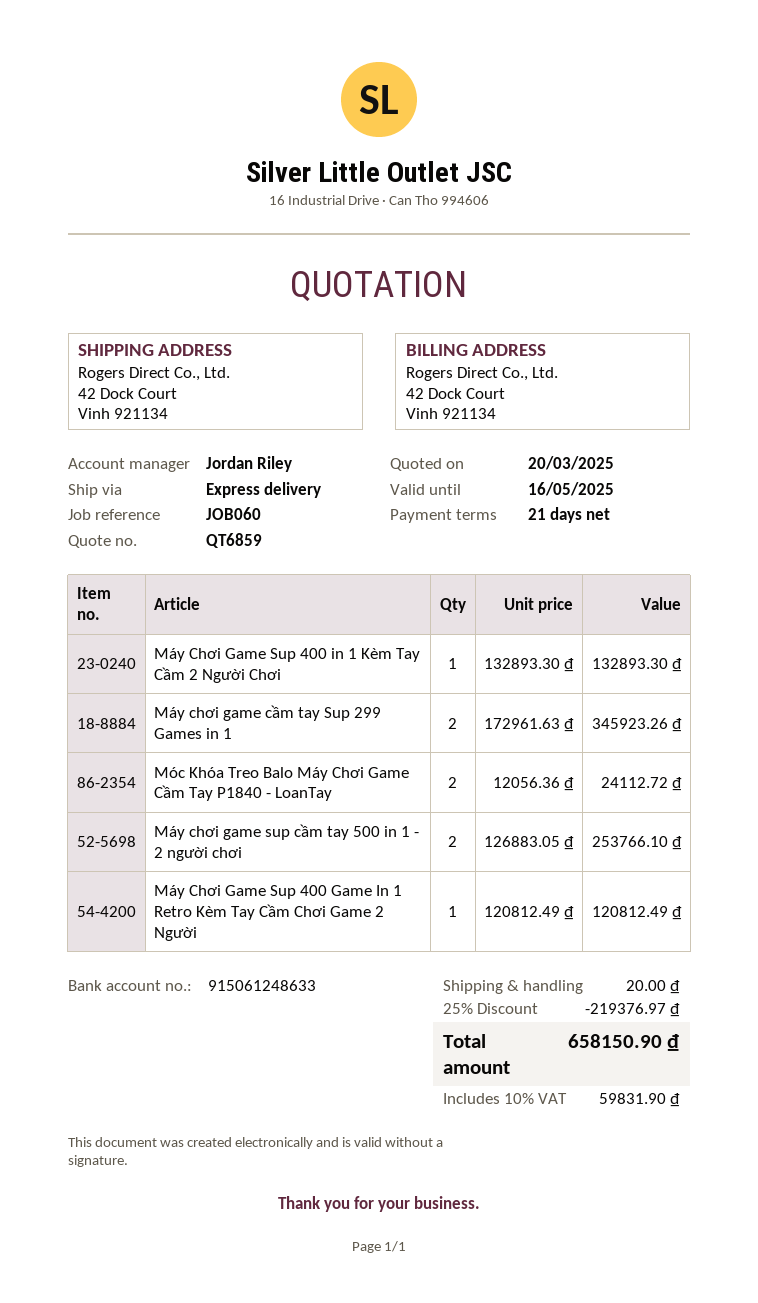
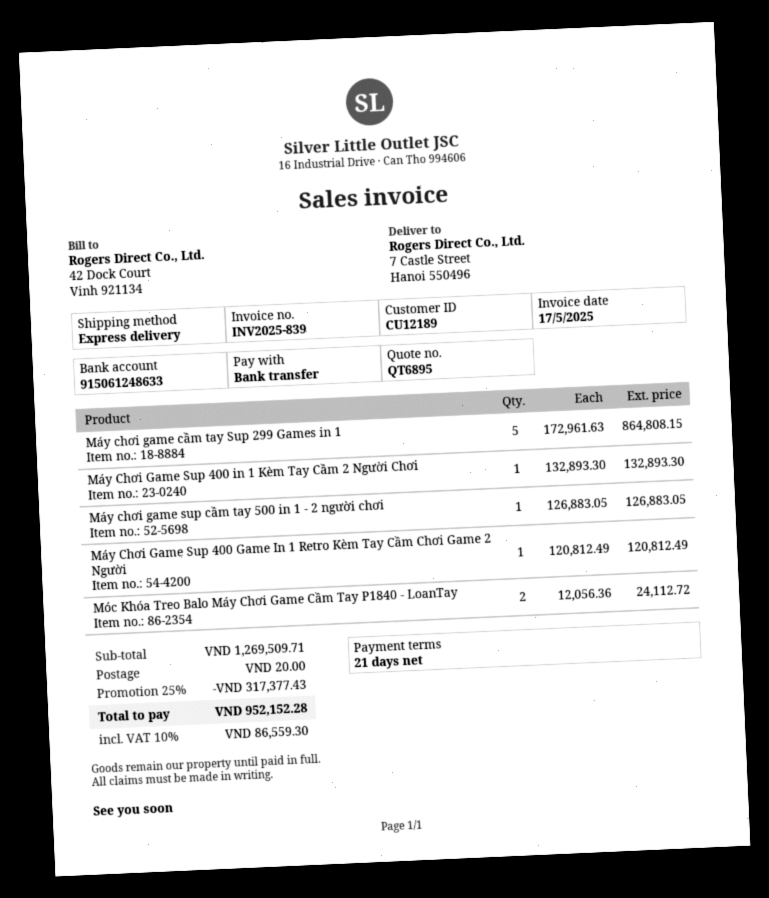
quote number: QT6859 -> QT6895
ship to: 42 Dock Court, Vinh 921134 -> 7 Castle Street, Hanoi 550496
Máy chơi game cầm tay Sup 299 Games in 1: 2 x 172961.63 = 345923.26 -> 5 x 172961.63 = 864808.15
Máy chơi game sup cầm tay 500 in 1 - 2 người chơi: 2 x 126883.05 = 253766.10 -> 1 x 126883.05 = 126883.05
discount: 25% = 219376.97 -> 25% = 317377.43
tax: 10% = 59831.90 -> 10% = 86559.30
total: 658150.90 -> 952152.28

